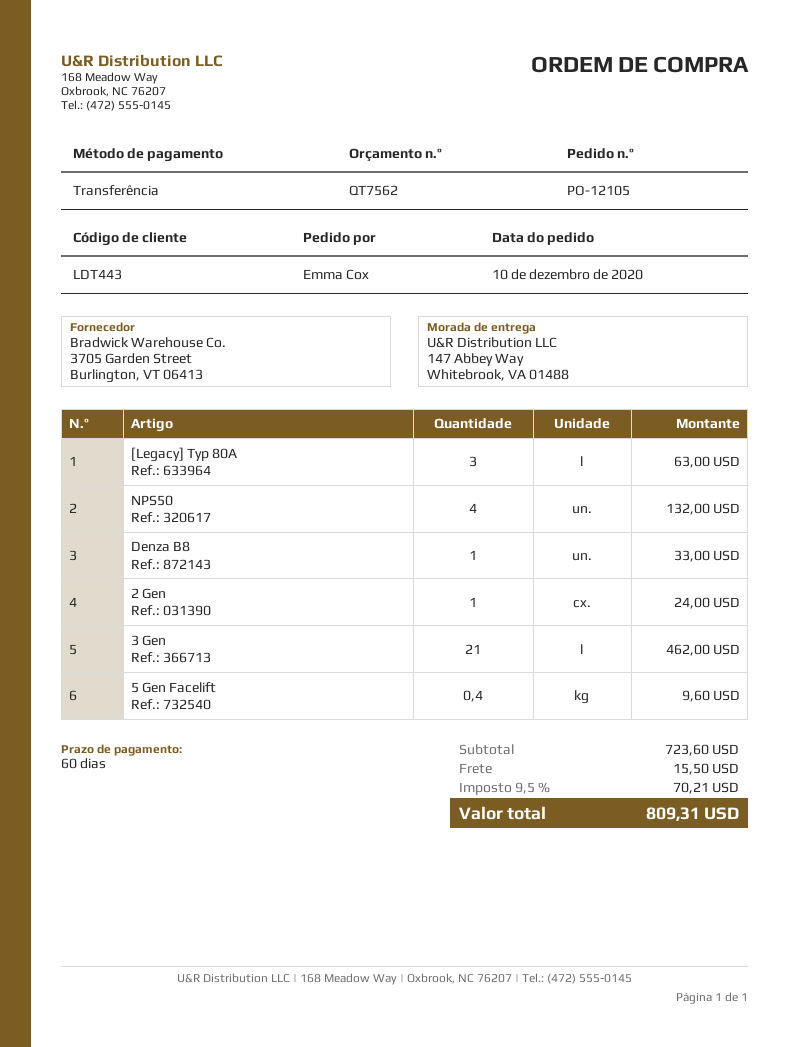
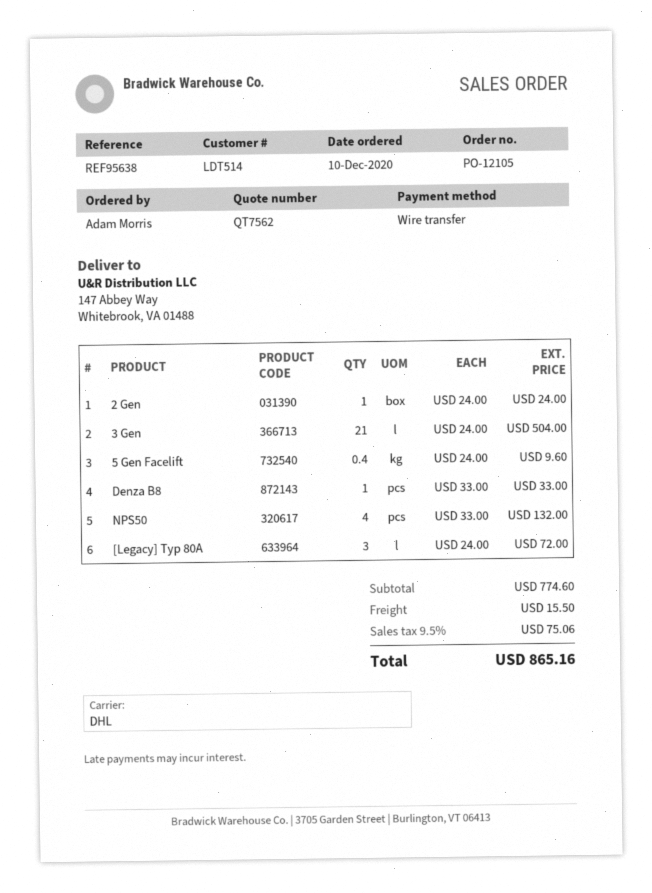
customer number: LDT443 -> LDT514
ordered by: Emma Cox -> Adam Morris
[Legacy] Typ 80A: 3 for 63.00 -> 3 for 72.00
3 Gen: 21 for 462.00 -> 21 for 504.00
subtotal: 723.60 -> 774.60
tax: 9.5% = 70.21 -> 9.5% = 75.06
total: 809.31 -> 865.16

